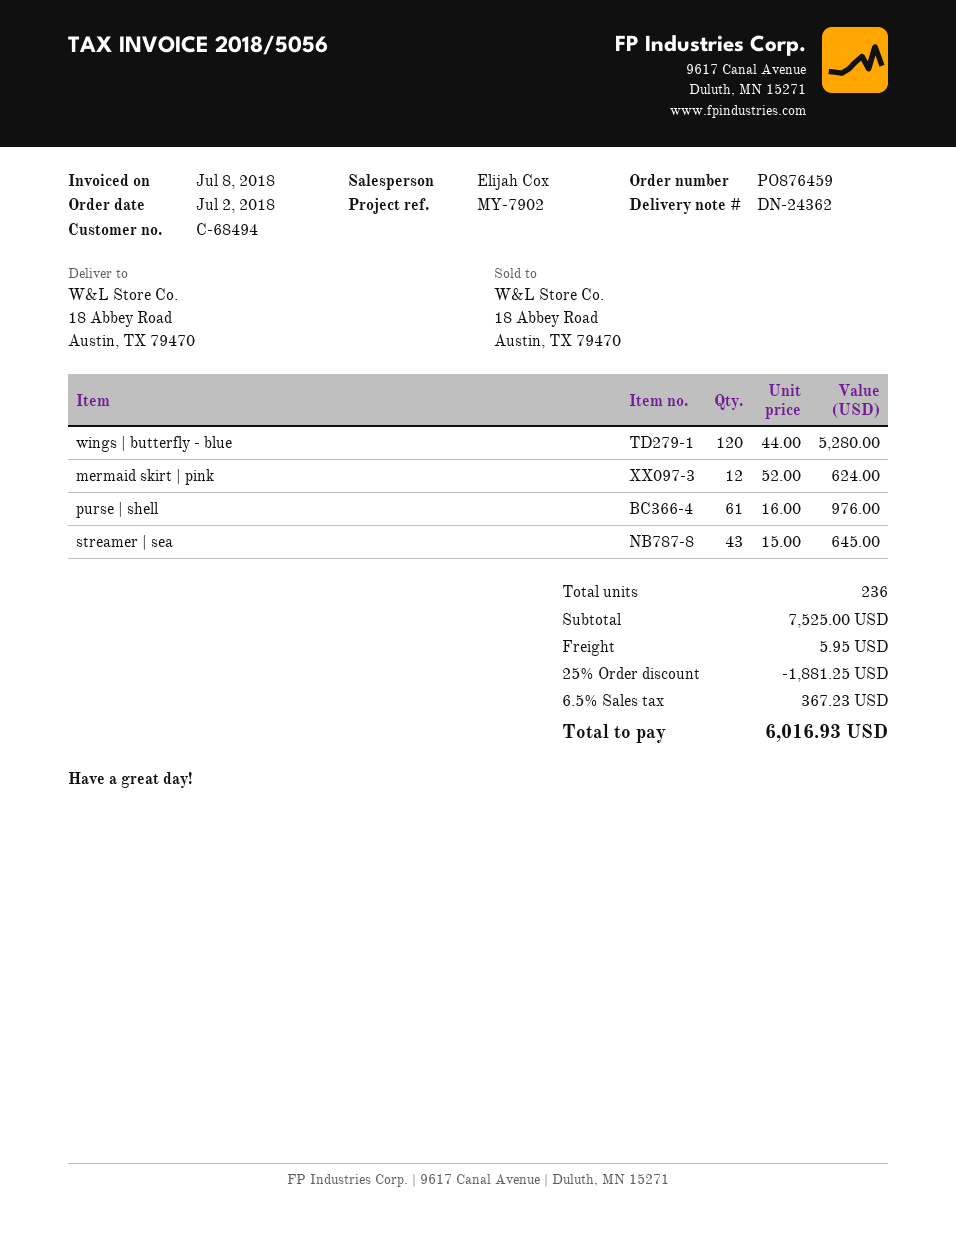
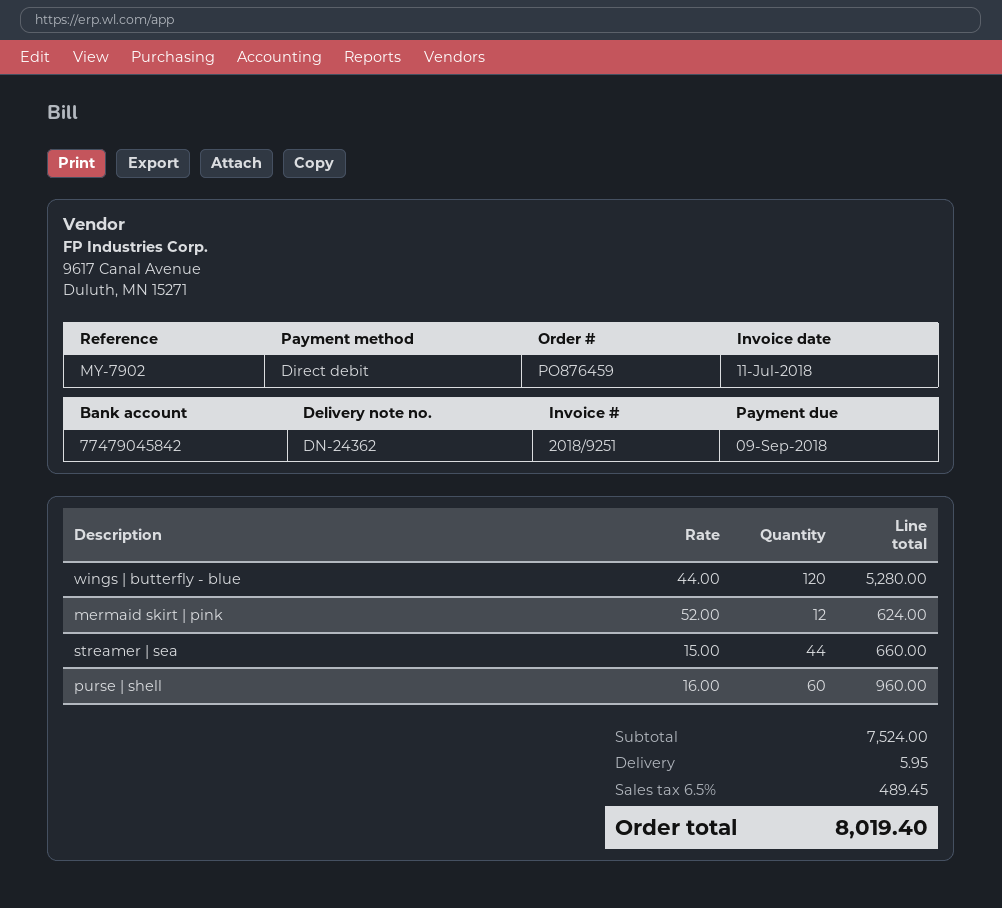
invoice number: 2018/5056 -> 2018/9251
invoice date: 2018-07-08 -> 2018-07-11
purse | shell: 61 x 16.00 = 976.00 -> 60 x 16.00 = 960.00
streamer | sea: 43 x 15.00 = 645.00 -> 44 x 15.00 = 660.00
subtotal: 7525.00 -> 7524.00
discount: 25% = 1881.25 -> none
tax: 6.5% = 367.23 -> 6.5% = 489.45
total: 6016.93 -> 8019.40

